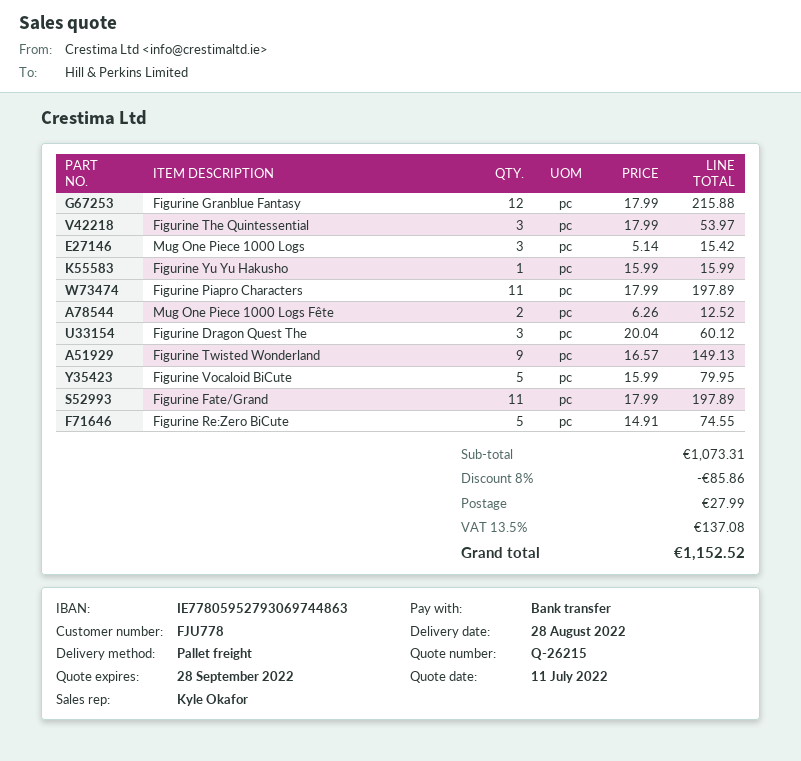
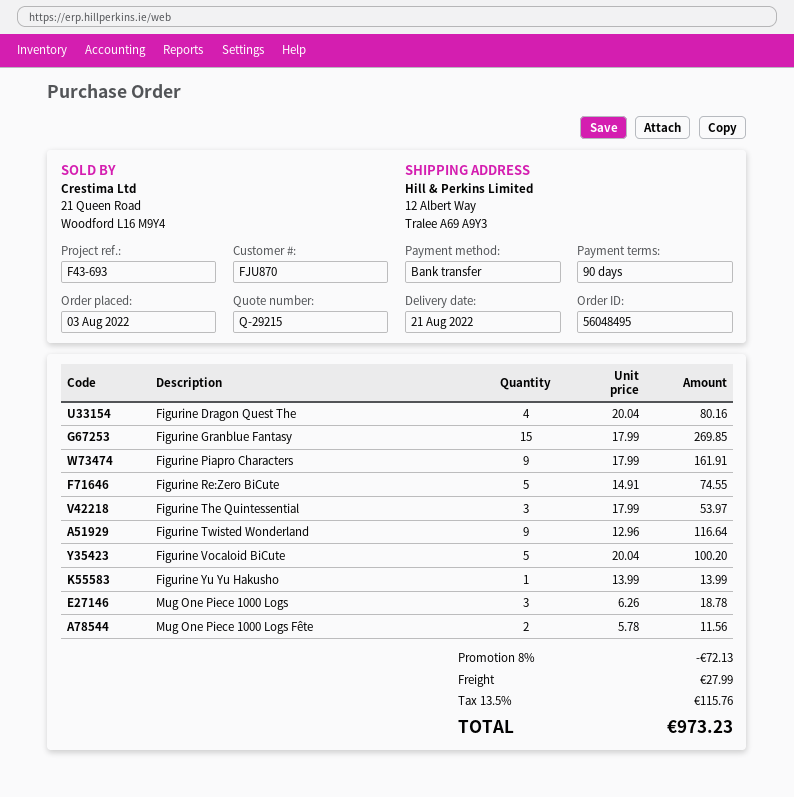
quote number: Q-26215 -> Q-29215
delivery date: 2022-08-28 -> 2022-08-21
customer number: FJU778 -> FJU870
Figurine Granblue Fantasy: 12 x 17.99 = 215.88 -> 15 x 17.99 = 269.85
Mug One Piece 1000 Logs: 3 x 5.14 = 15.42 -> 3 x 6.26 = 18.78
Figurine Yu Yu Hakusho: 1 x 15.99 = 15.99 -> 1 x 13.99 = 13.99
Figurine Piapro Characters: 11 x 17.99 = 197.89 -> 9 x 17.99 = 161.91
Mug One Piece 1000 Logs Fête: 2 x 6.26 = 12.52 -> 2 x 5.78 = 11.56
Figurine Dragon Quest The: 3 x 20.04 = 60.12 -> 4 x 20.04 = 80.16
Figurine Twisted Wonderland: 9 x 16.57 = 149.13 -> 9 x 12.96 = 116.64
Figurine Vocaloid BiCute: 5 x 15.99 = 79.95 -> 5 x 20.04 = 100.20
Figurine Fate/Grand: 11 x 17.99 = 197.89 -> none
discount: 8% = 85.86 -> 8% = 72.13
tax: 13.5% = 137.08 -> 13.5% = 115.76
total: 1152.52 -> 973.23

